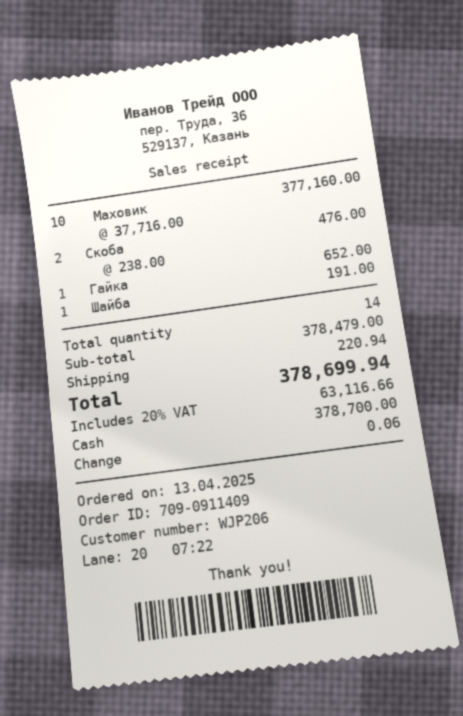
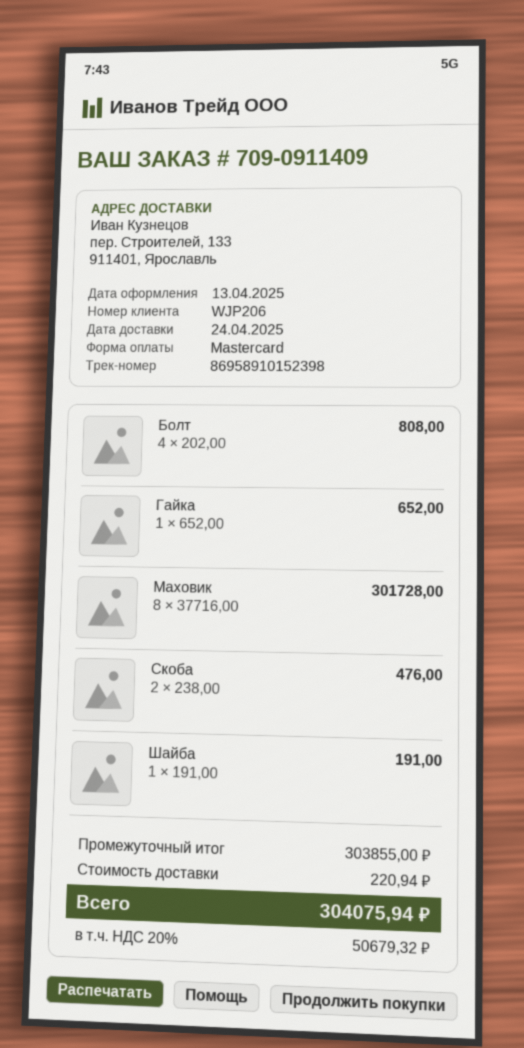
payment method: cash -> Mastercard
Маховик: 10 x 37716.00 = 377160.00 -> 8 x 37716.00 = 301728.00
Болт: none -> 4 x 202.00 = 808.00
subtotal: 378479.00 -> 303855.00
tax: 20% = 63116.66 -> 20% = 50679.32
total: 378699.94 -> 304075.94

